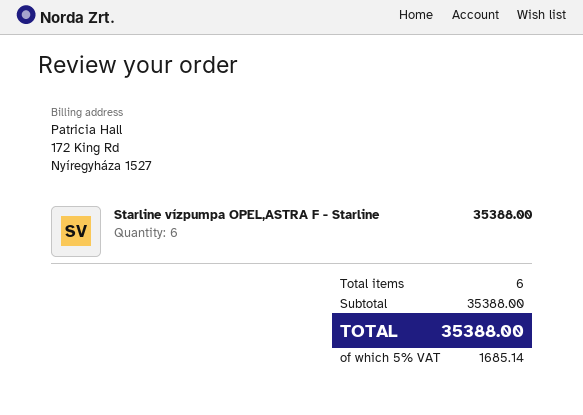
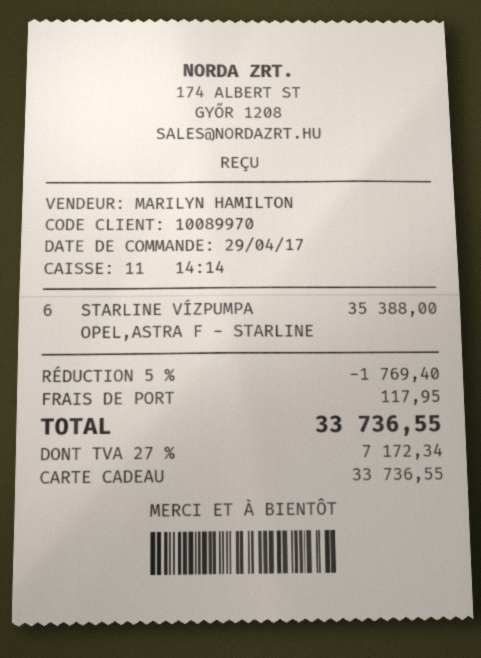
discount: none -> 5% = 1769.40
shipping: none -> 117.95
tax: 5% = 1685.14 -> 27% = 7172.34
total: 35388.00 -> 33736.55

